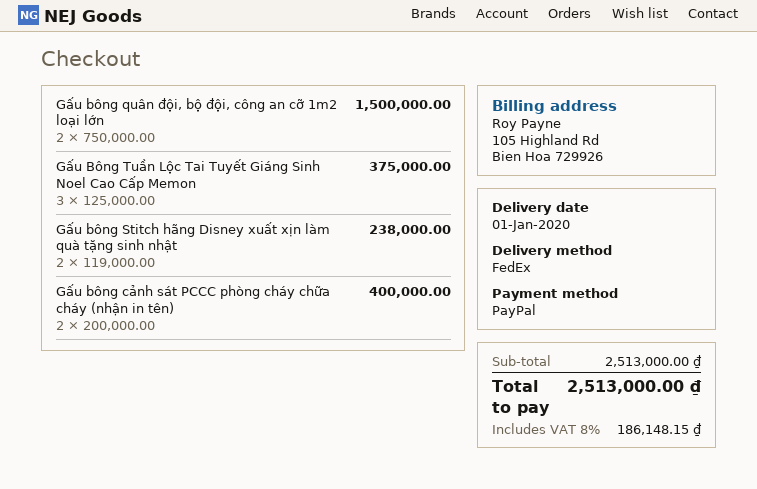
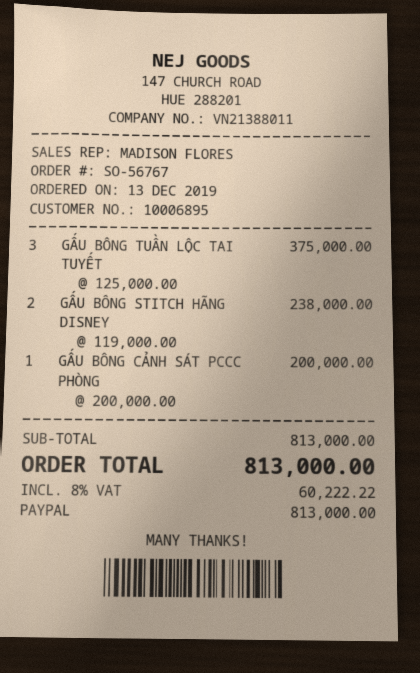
Gấu bông quân đội, bộ đội, công an cỡ 1m2 loại lớn: 2 x 750000.00 = 1500000.00 -> none
Gấu bông cảnh sát PCCC phòng cháy chữa cháy (nhận in tên): 2 x 200000.00 = 400000.00 -> 1 x 200000.00 = 200000.00
subtotal: 2513000.00 -> 813000.00
tax: 8% = 186148.15 -> 8% = 60222.22
total: 2513000.00 -> 813000.00

